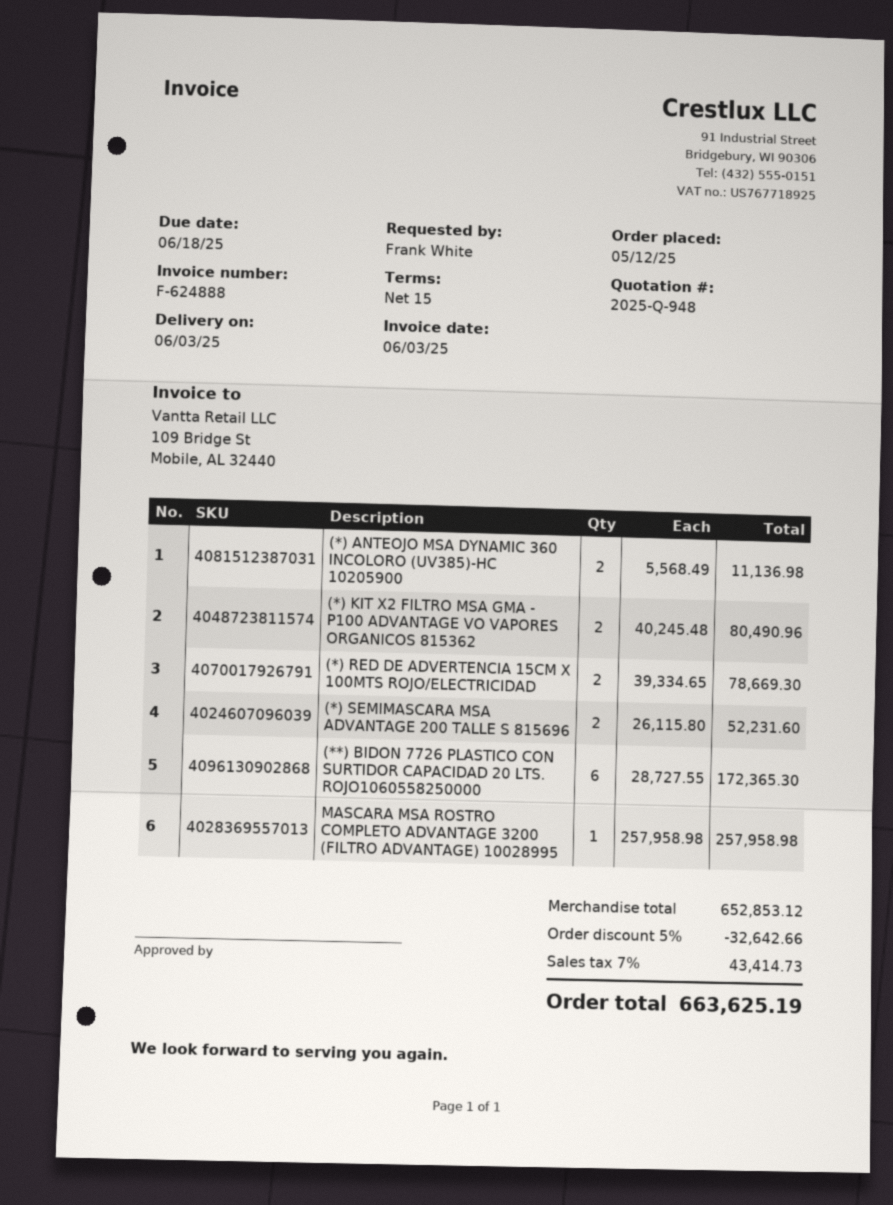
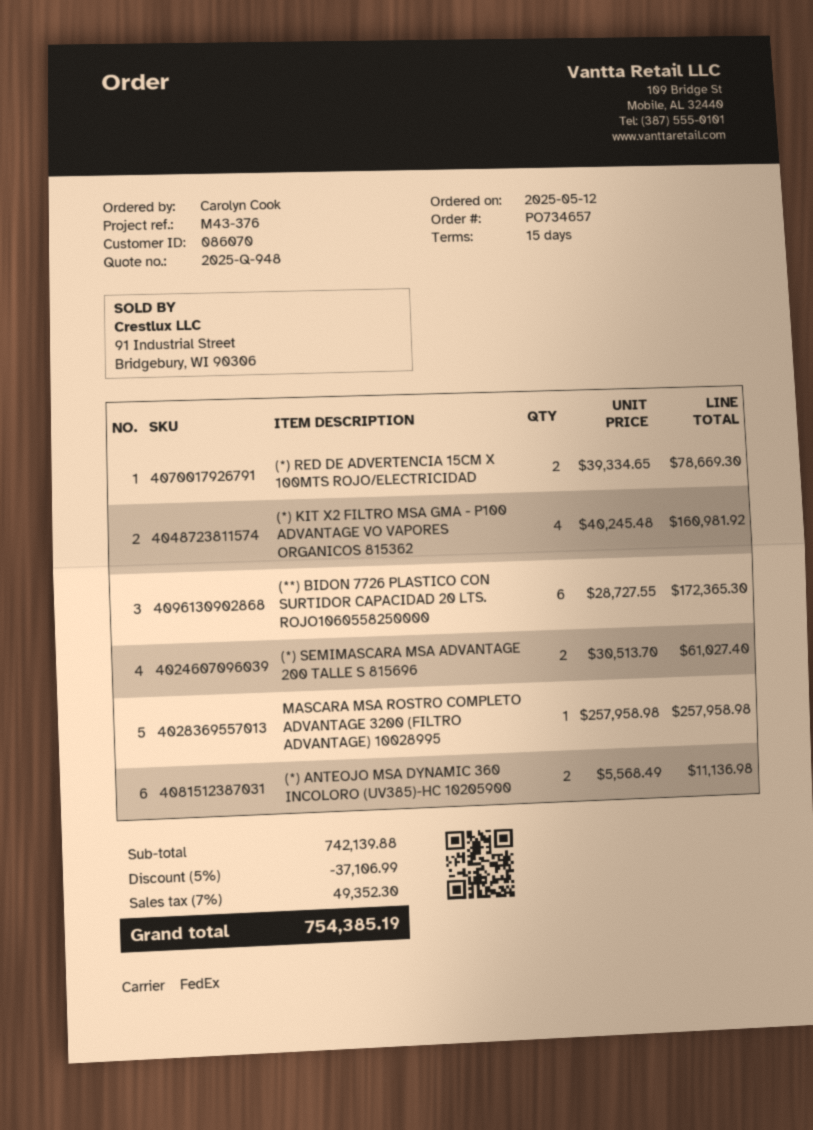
ordered by: Frank White -> Carolyn Cook
(*) KIT X2 FILTRO MSA GMA - P100 ADVANTAGE VO VAPORES ORGANICOS 815362: 2 x 40245.48 = 80490.96 -> 4 x 40245.48 = 160981.92
(*) SEMIMASCARA MSA ADVANTAGE 200 TALLE S 815696: 2 x 26115.80 = 52231.60 -> 2 x 30513.70 = 61027.40
subtotal: 652853.12 -> 742139.88
discount: 5% = 32642.66 -> 5% = 37106.99
tax: 7% = 43414.73 -> 7% = 49352.30
total: 663625.19 -> 754385.19

